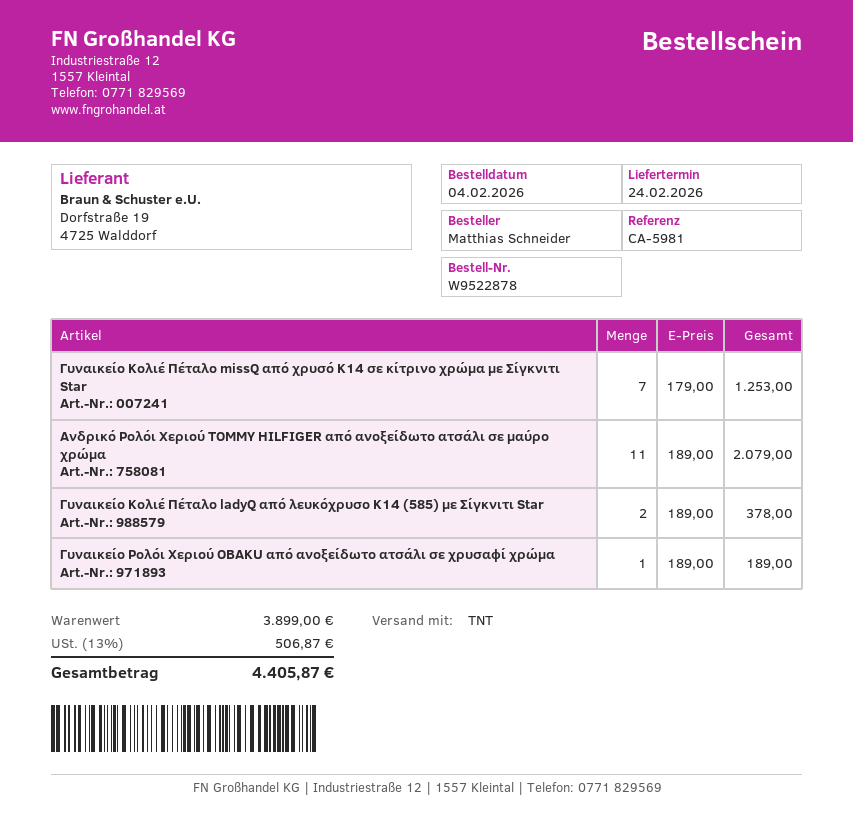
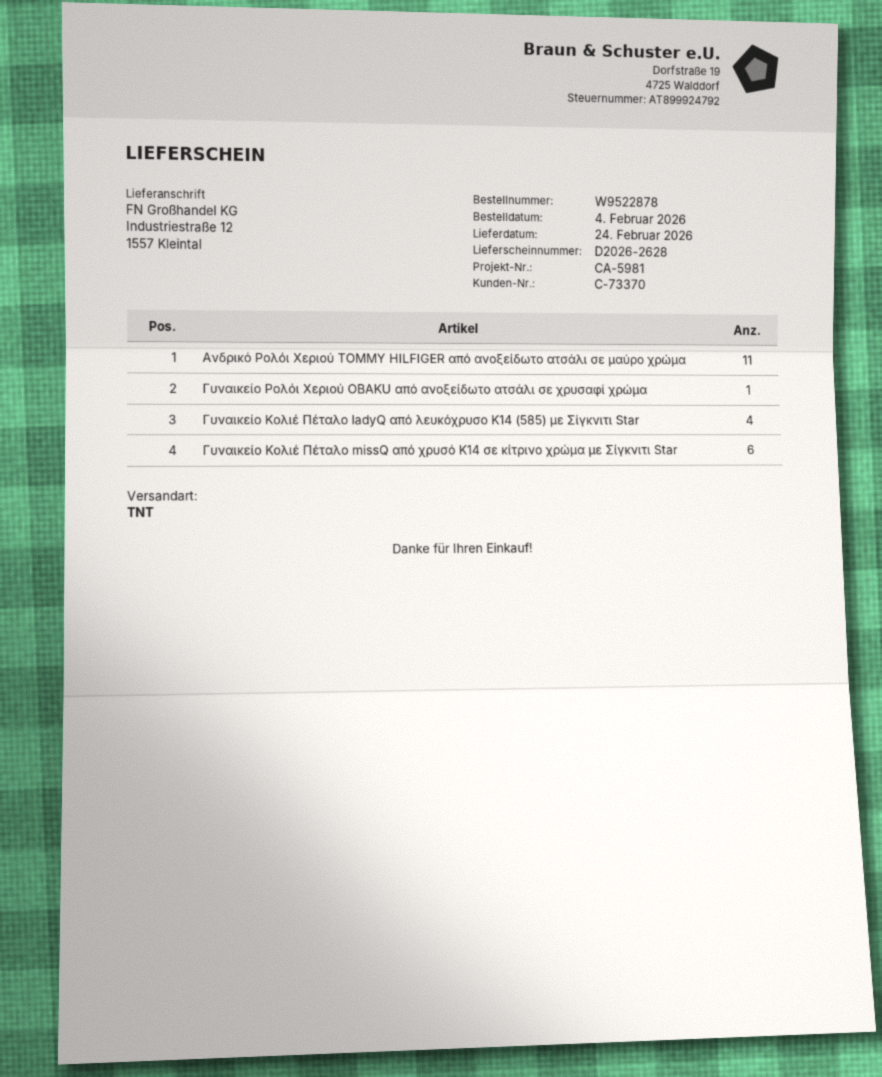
Γυναικείο Κολιέ Πέταλο missQ από χρυσό Κ14 σε κίτρινο χρώμα με Σίγκνιτι Star: 7 -> 6
Γυναικείο Κολιέ Πέταλο ladyQ από λευκόχρυσο Κ14 (585) με Σίγκνιτι Star: 2 -> 4

